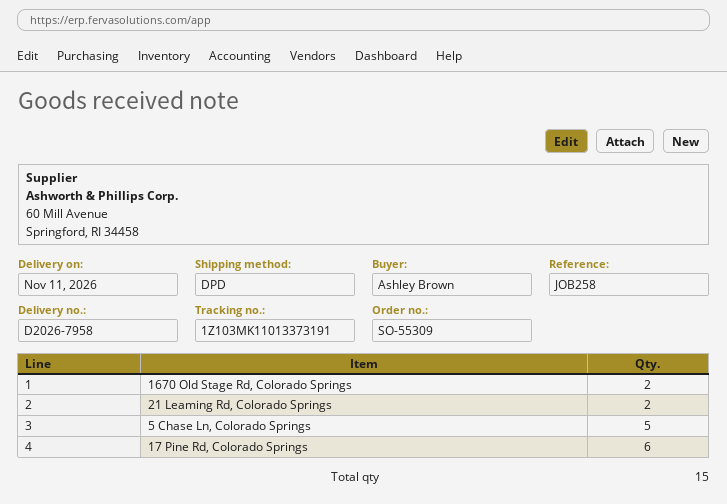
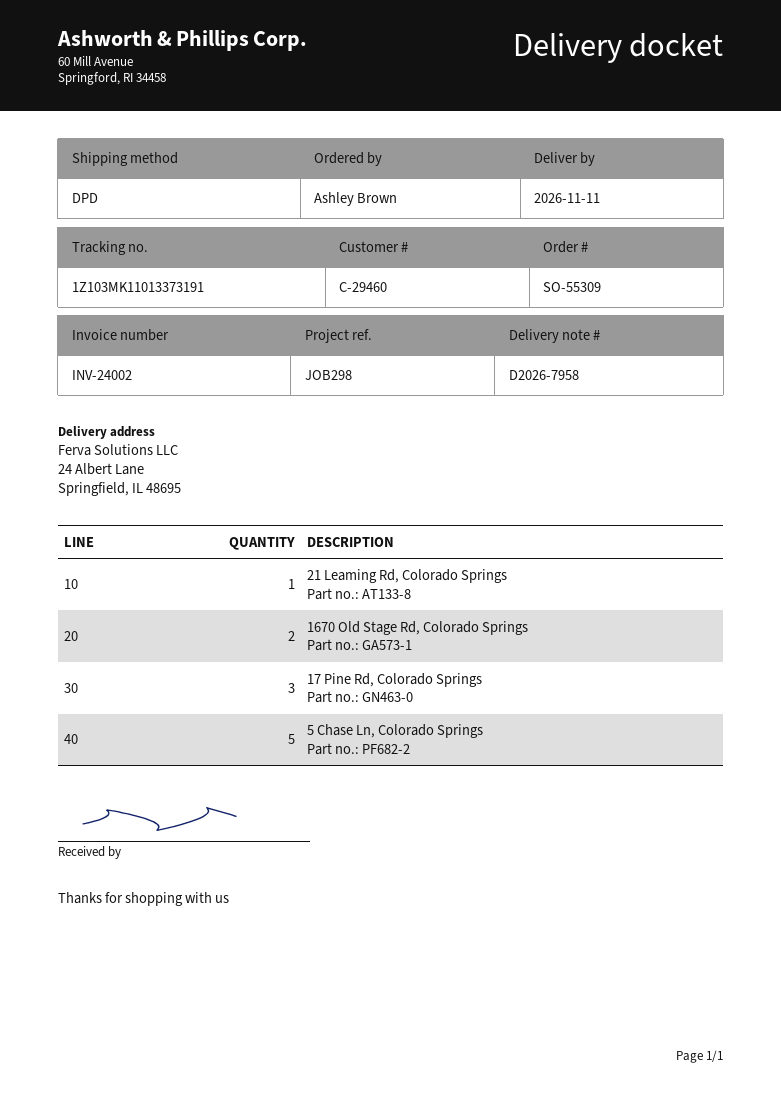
reference: JOB258 -> JOB298
21 Leaming Rd, Colorado Springs: 2 -> 1
17 Pine Rd, Colorado Springs: 6 -> 3

